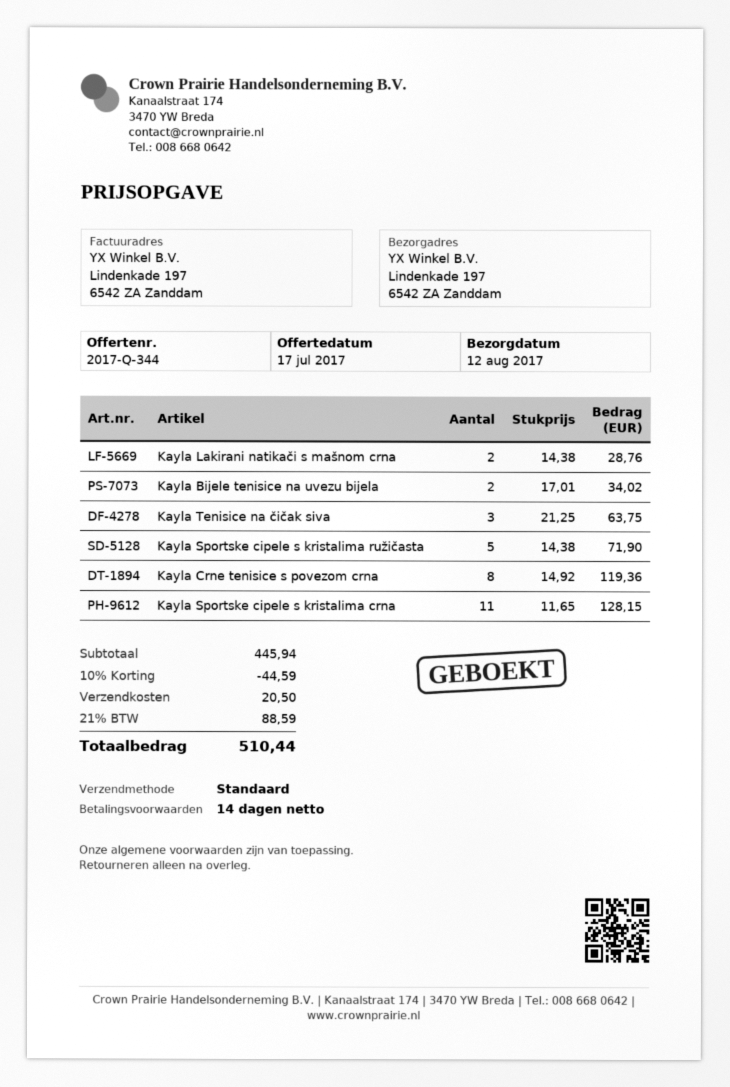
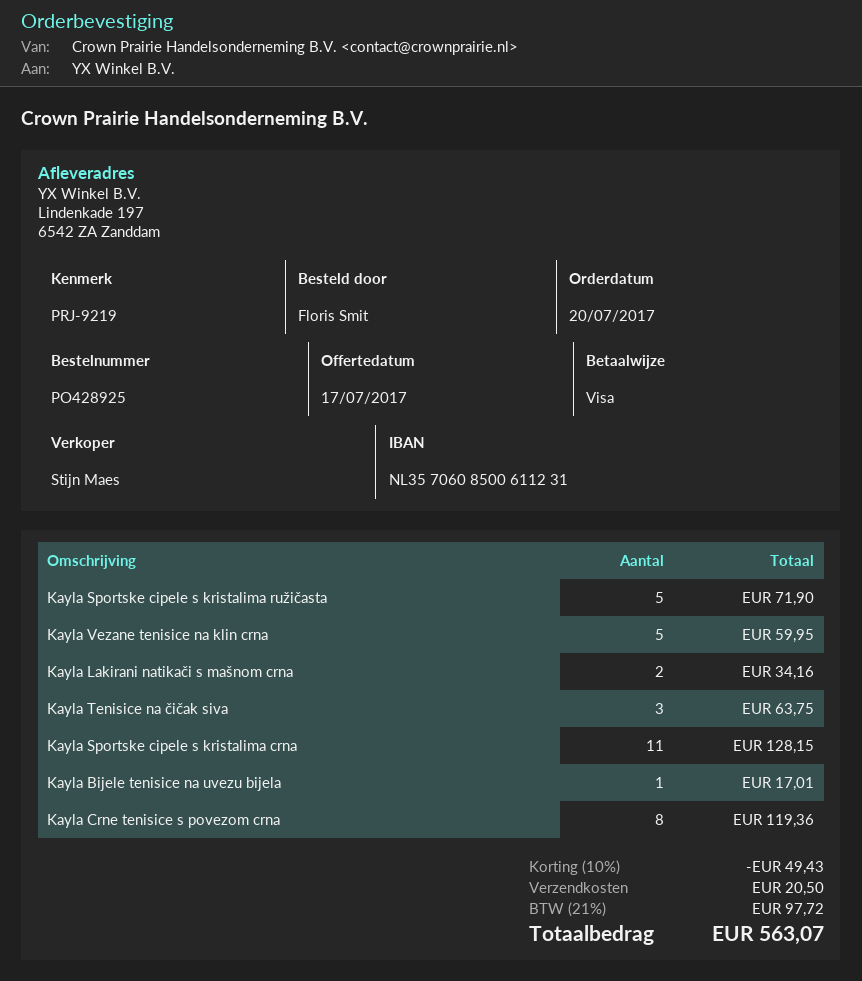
Kayla Lakirani natikači s mašnom crna: 2 for 28.76 -> 2 for 34.16
Kayla Bijele tenisice na uvezu bijela: 2 for 34.02 -> 1 for 17.01
Kayla Vezane tenisice na klin crna: none -> 5 for 59.95
discount: 10% = 44.59 -> 10% = 49.43
tax: 21% = 88.59 -> 21% = 97.72
total: 510.44 -> 563.07

